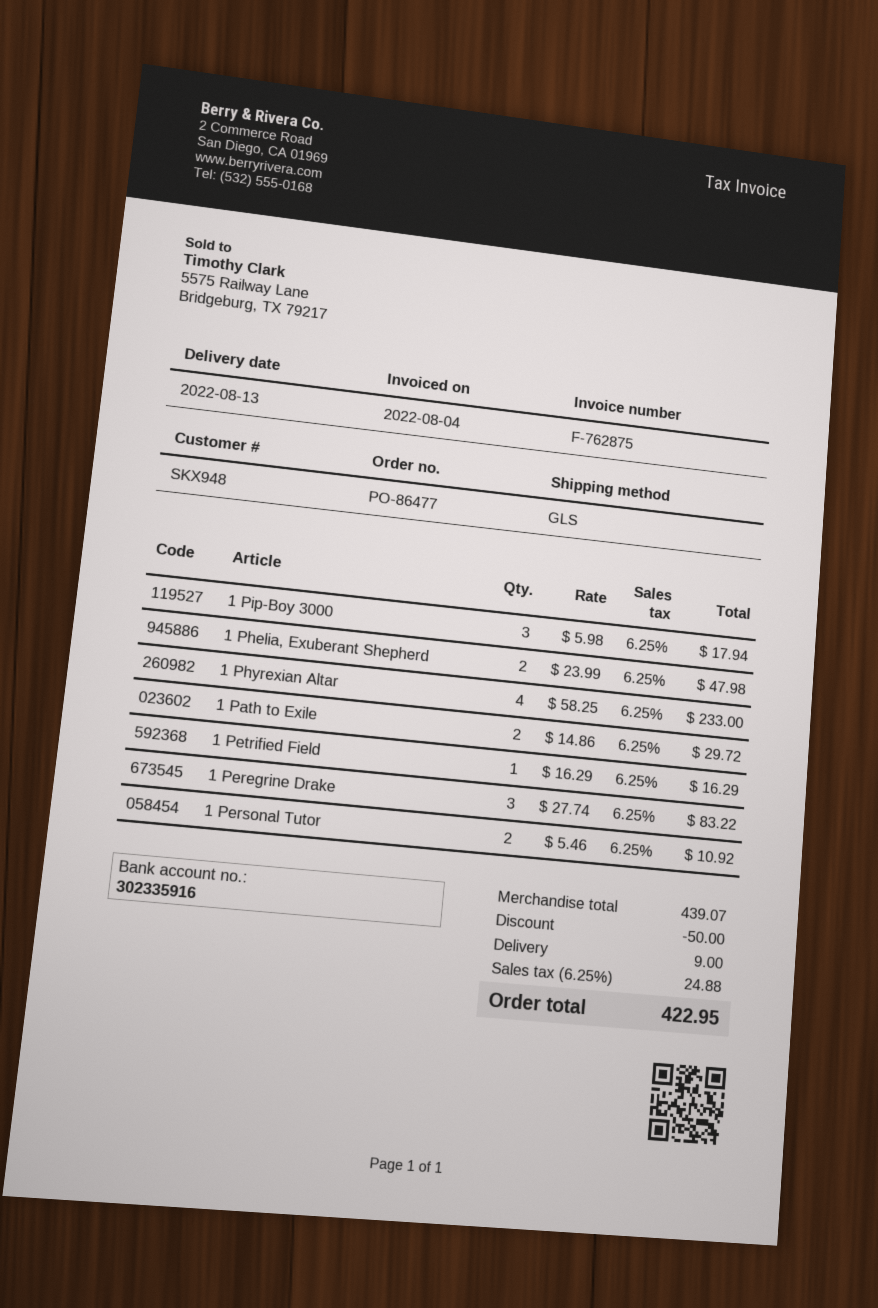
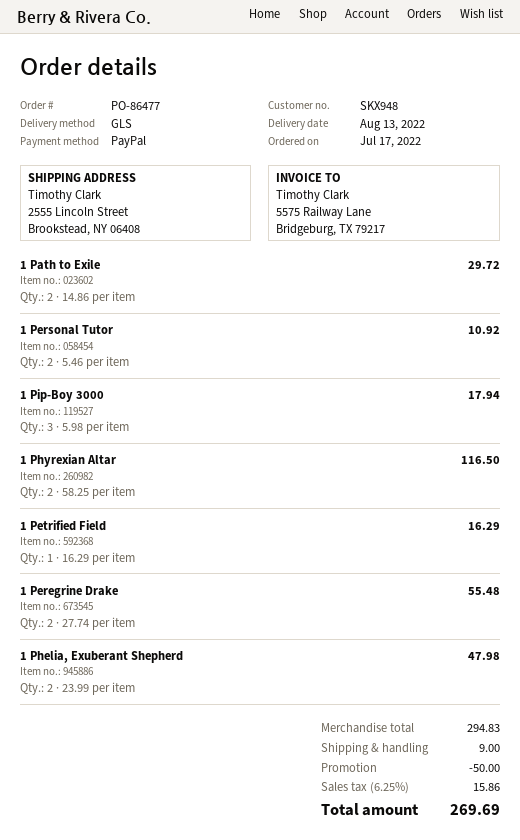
1 Phyrexian Altar: 4 x 58.25 = 233.00 -> 2 x 58.25 = 116.50
1 Peregrine Drake: 3 x 27.74 = 83.22 -> 2 x 27.74 = 55.48
subtotal: 439.07 -> 294.83
tax: 6.25% = 24.88 -> 6.25% = 15.86
total: 422.95 -> 269.69

